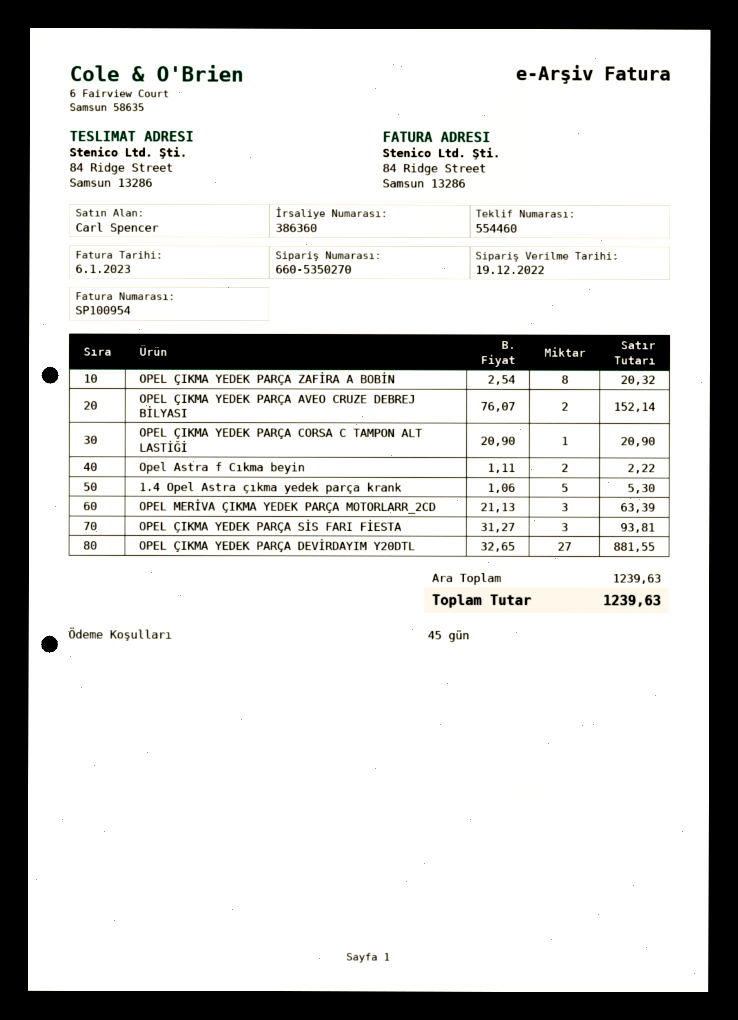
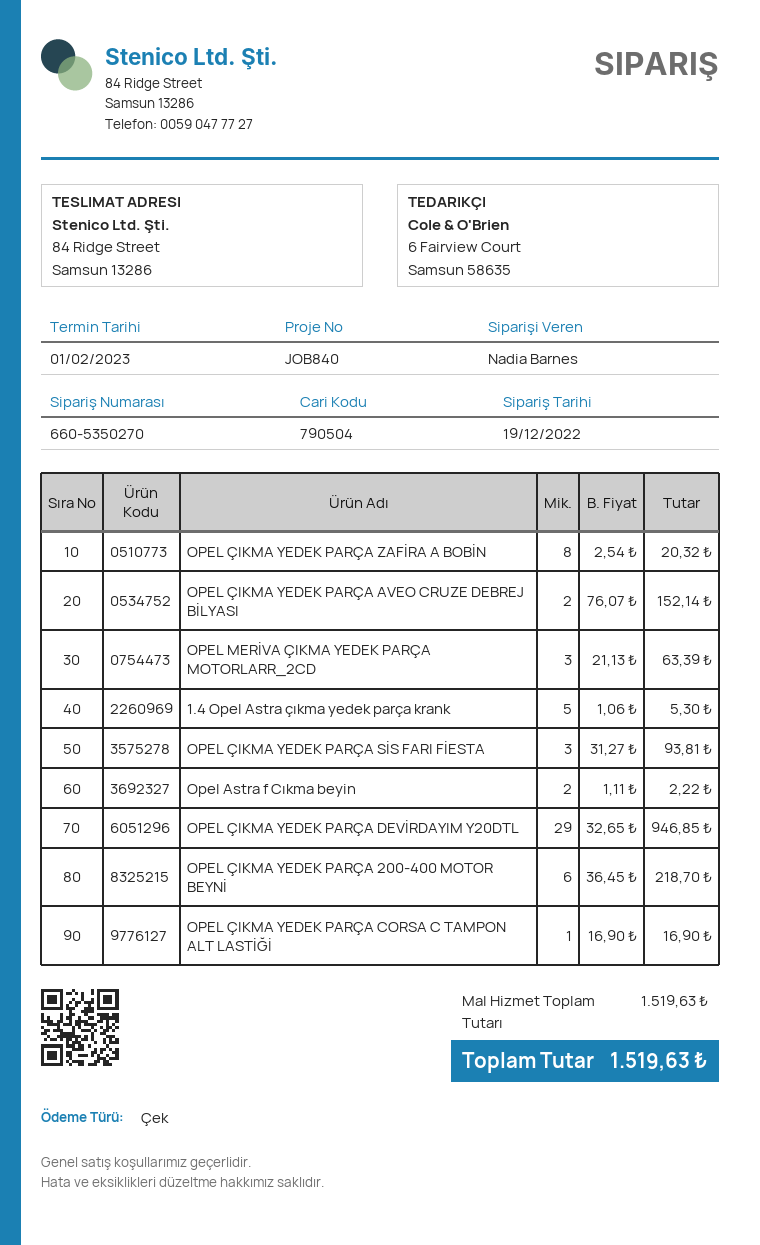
ordered by: Carl Spencer -> Nadia Barnes
OPEL ÇIKMA YEDEK PARÇA CORSA C TAMPON ALT LASTİĞİ: 1 x 20.90 = 20.90 -> 1 x 16.90 = 16.90
OPEL ÇIKMA YEDEK PARÇA DEVİRDAYIM Y20DTL: 27 x 32.65 = 881.55 -> 29 x 32.65 = 946.85
OPEL ÇIKMA YEDEK PARÇA 200-400 MOTOR BEYNİ: none -> 6 x 36.45 = 218.70
subtotal: 1239.63 -> 1519.63
total: 1239.63 -> 1519.63

